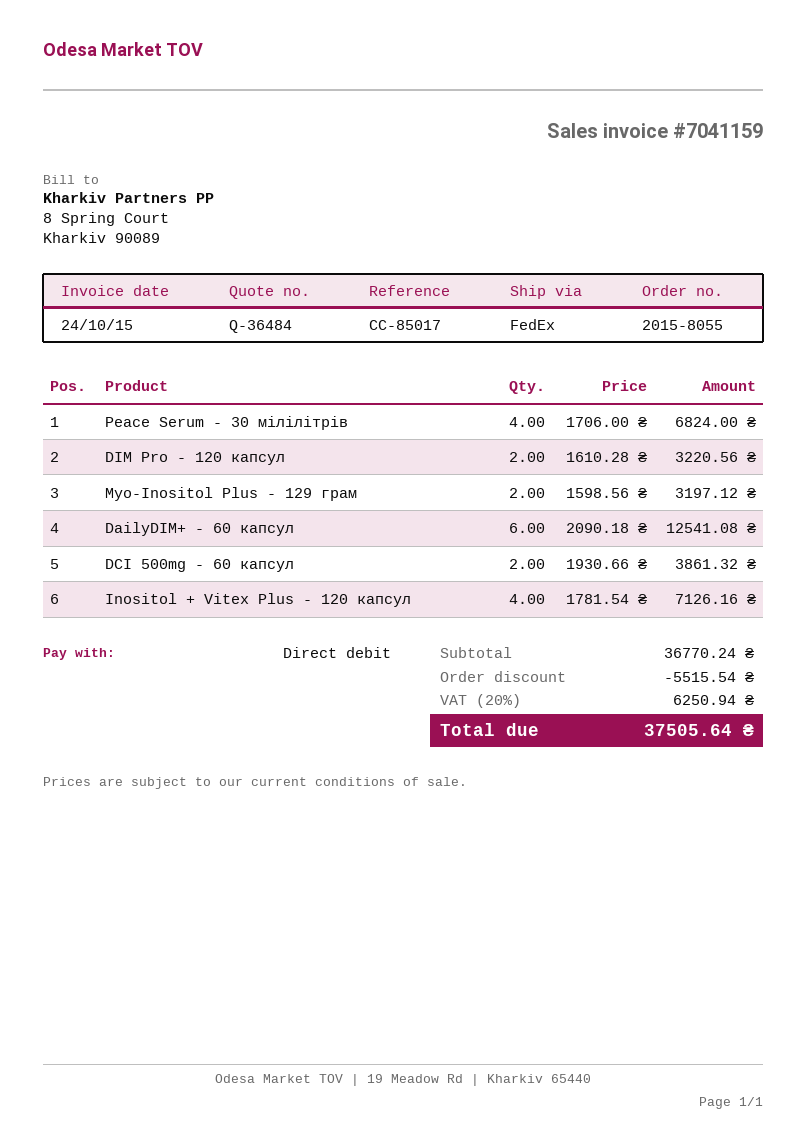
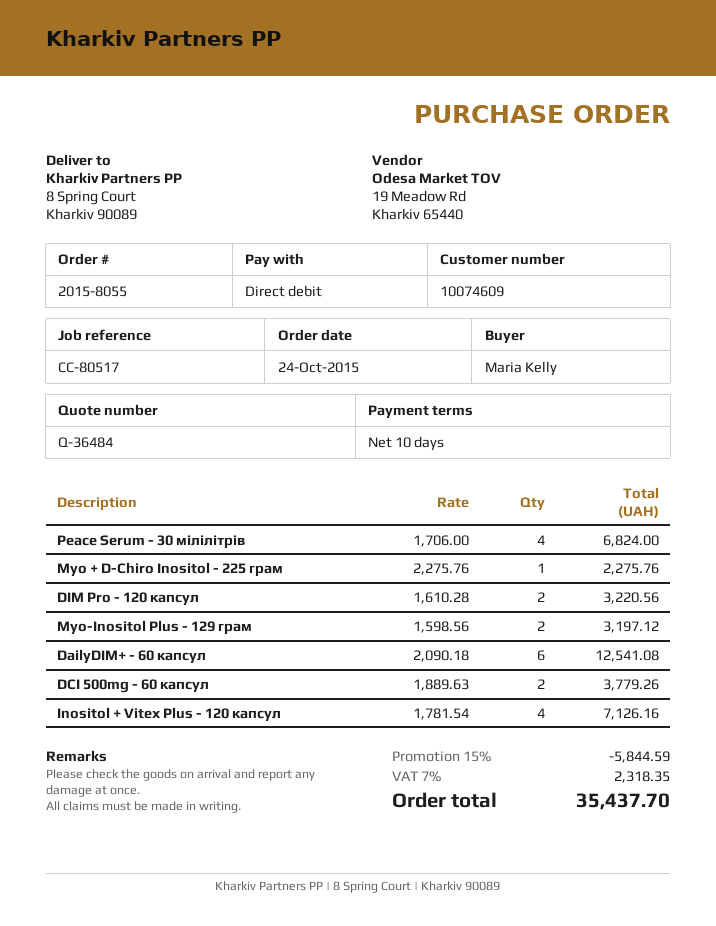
reference: CC-85017 -> CC-80517
DCI 500mg - 60 капсул: 2 x 1930.66 = 3861.32 -> 2 x 1889.63 = 3779.26
Myo + D-Chiro Inositol - 225 грам: none -> 1 x 2275.76 = 2275.76
discount: 5515.54 -> 5844.59
tax: 20% = 6250.94 -> 7% = 2318.35
total: 37505.64 -> 35437.70

